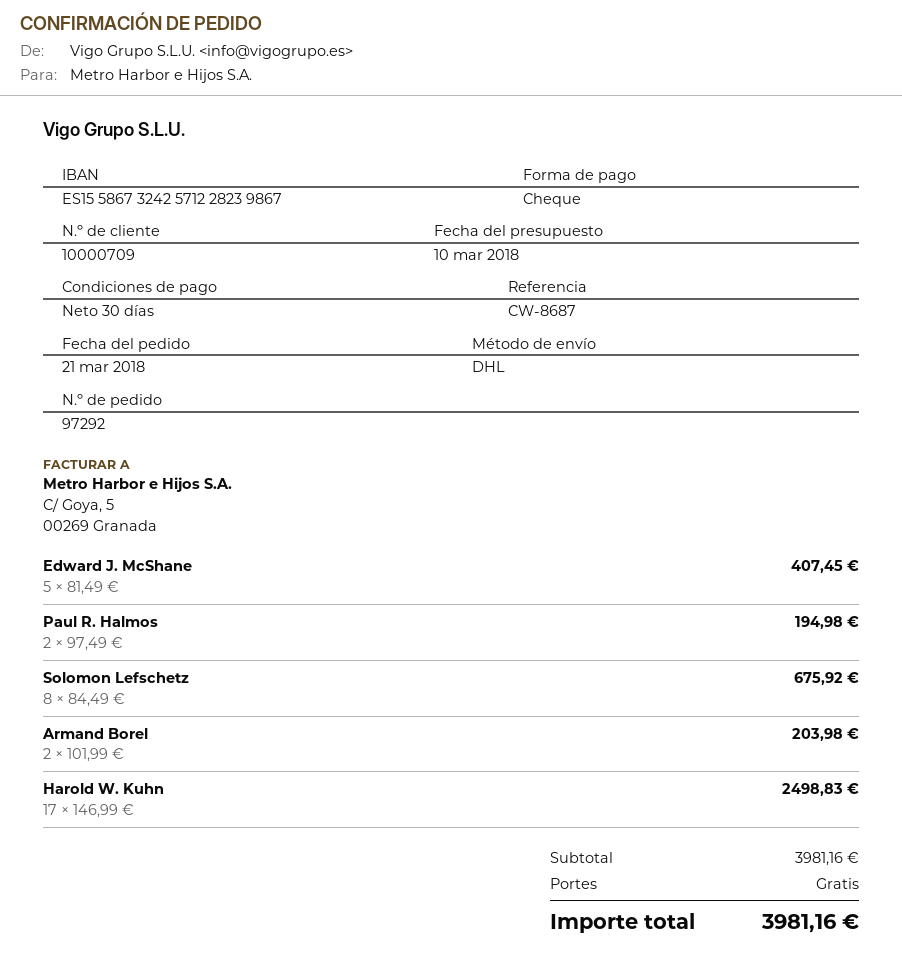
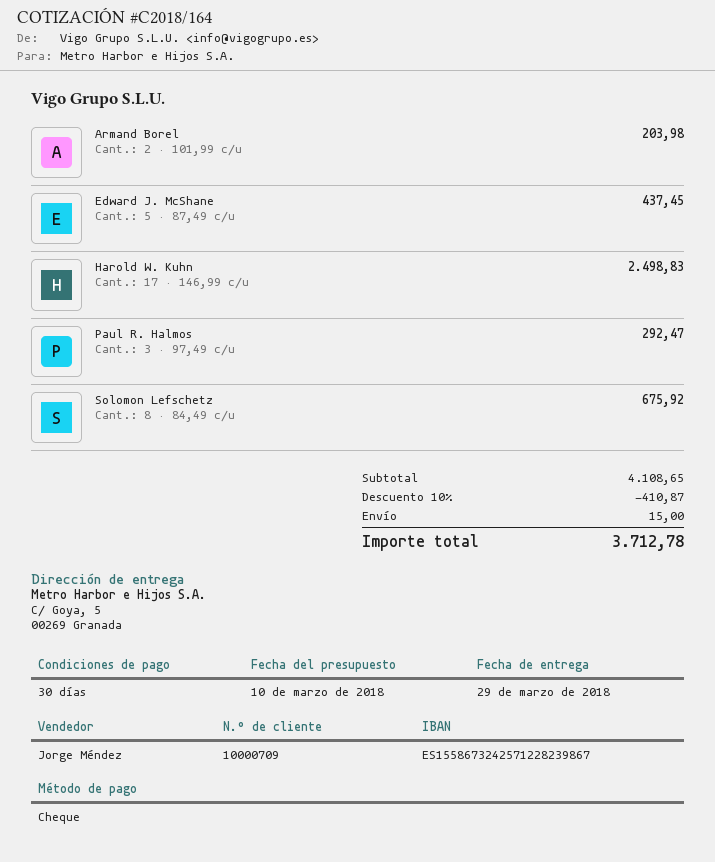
Edward J. McShane: 5 x 81.49 = 407.45 -> 5 x 87.49 = 437.45
Paul R. Halmos: 2 x 97.49 = 194.98 -> 3 x 97.49 = 292.47
subtotal: 3981.16 -> 4108.65
discount: none -> 10% = 410.87
shipping: 0.00 -> 15.00
total: 3981.16 -> 3712.78

